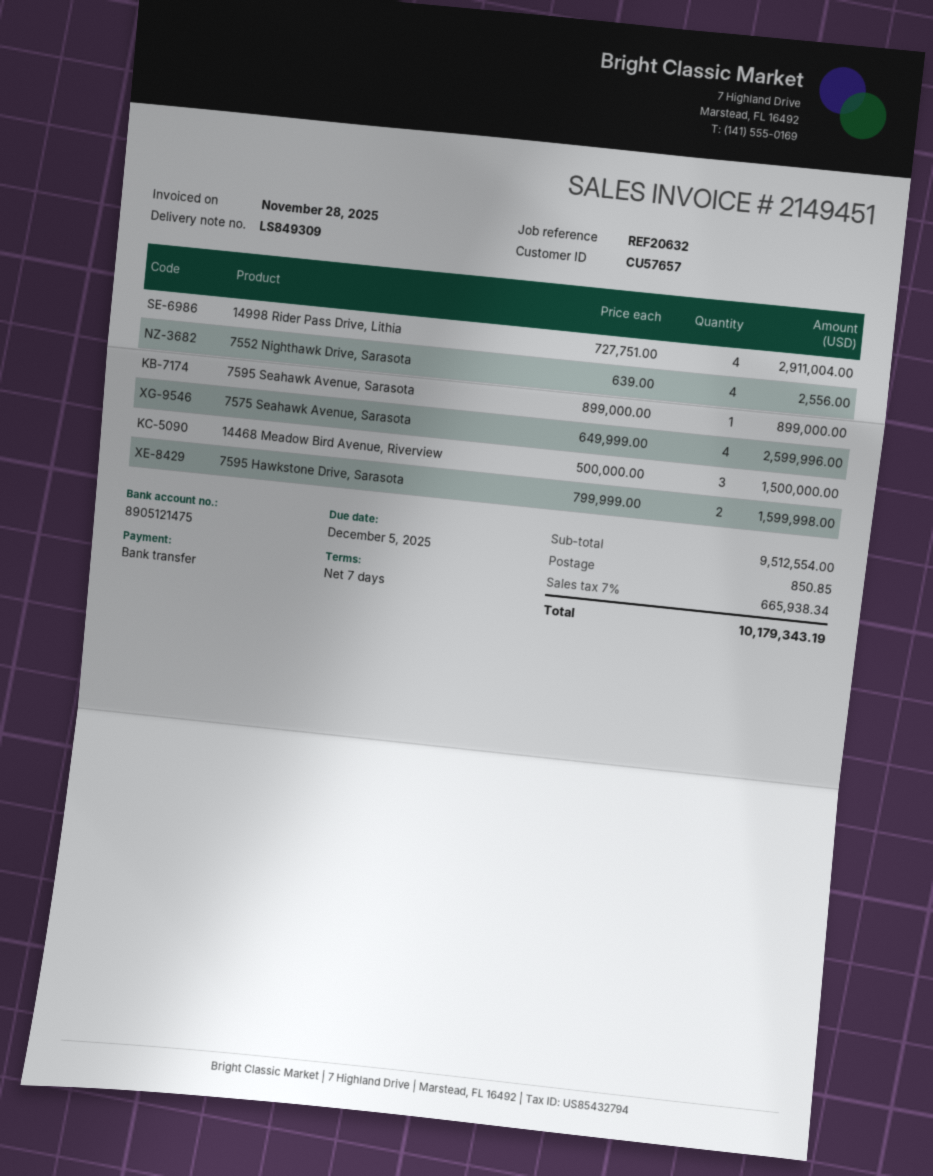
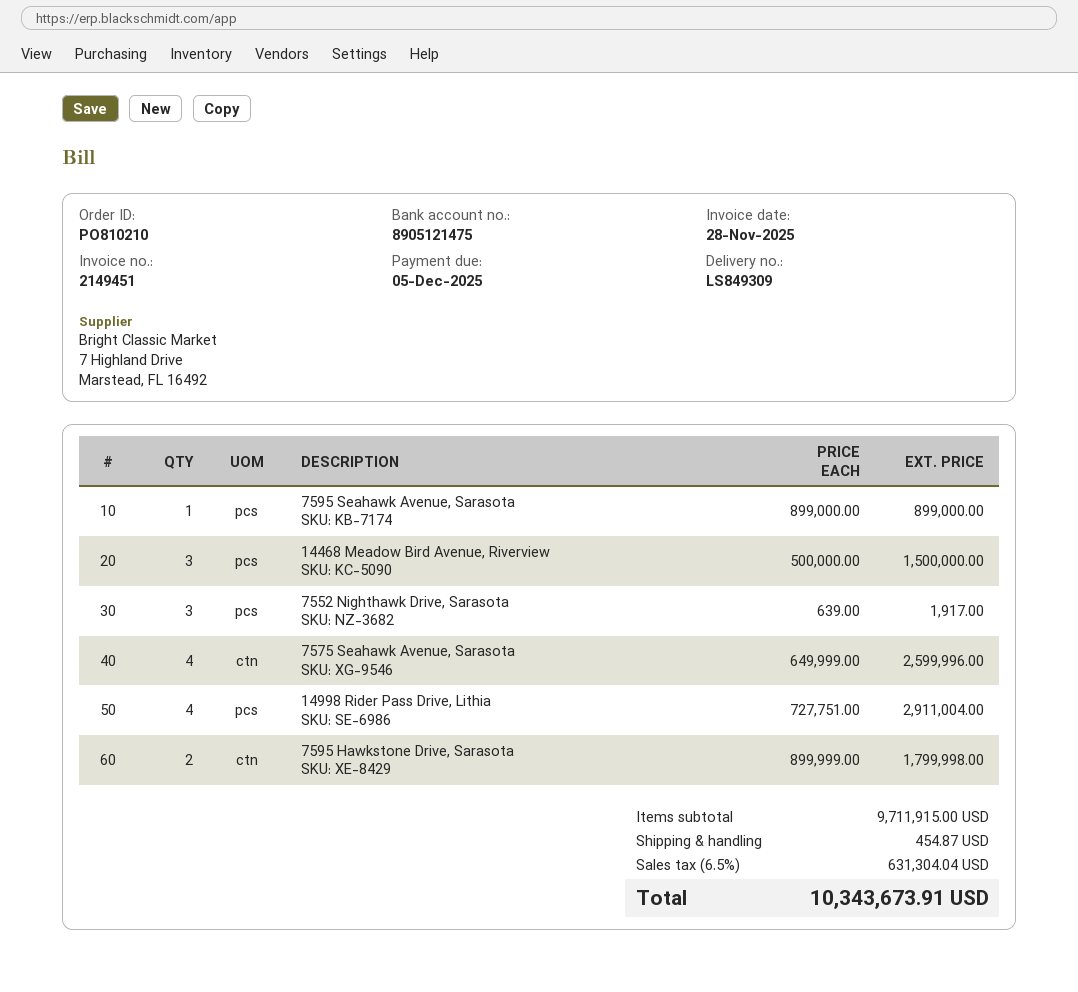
7552 Nighthawk Drive, Sarasota: 4 x 639.00 = 2556.00 -> 3 x 639.00 = 1917.00
7595 Hawkstone Drive, Sarasota: 2 x 799999.00 = 1599998.00 -> 2 x 899999.00 = 1799998.00
subtotal: 9512554.00 -> 9711915.00
shipping: 850.85 -> 454.87
tax: 7% = 665938.34 -> 6.5% = 631304.04
total: 10179343.19 -> 10343673.91

